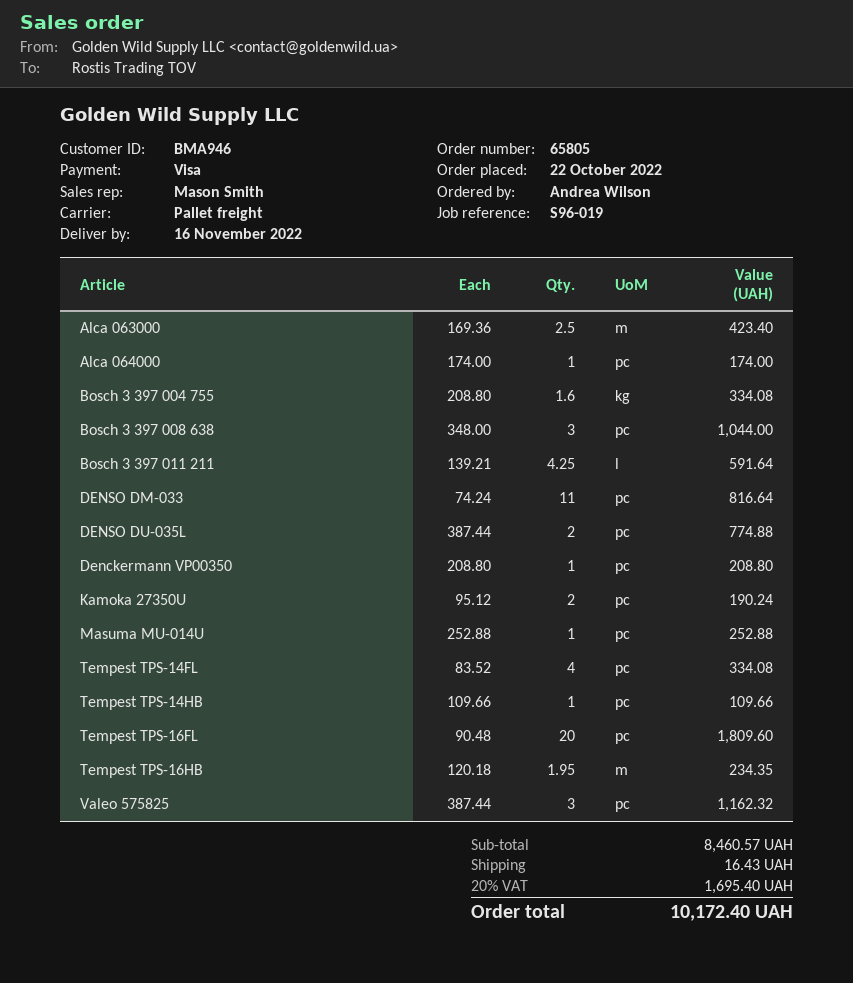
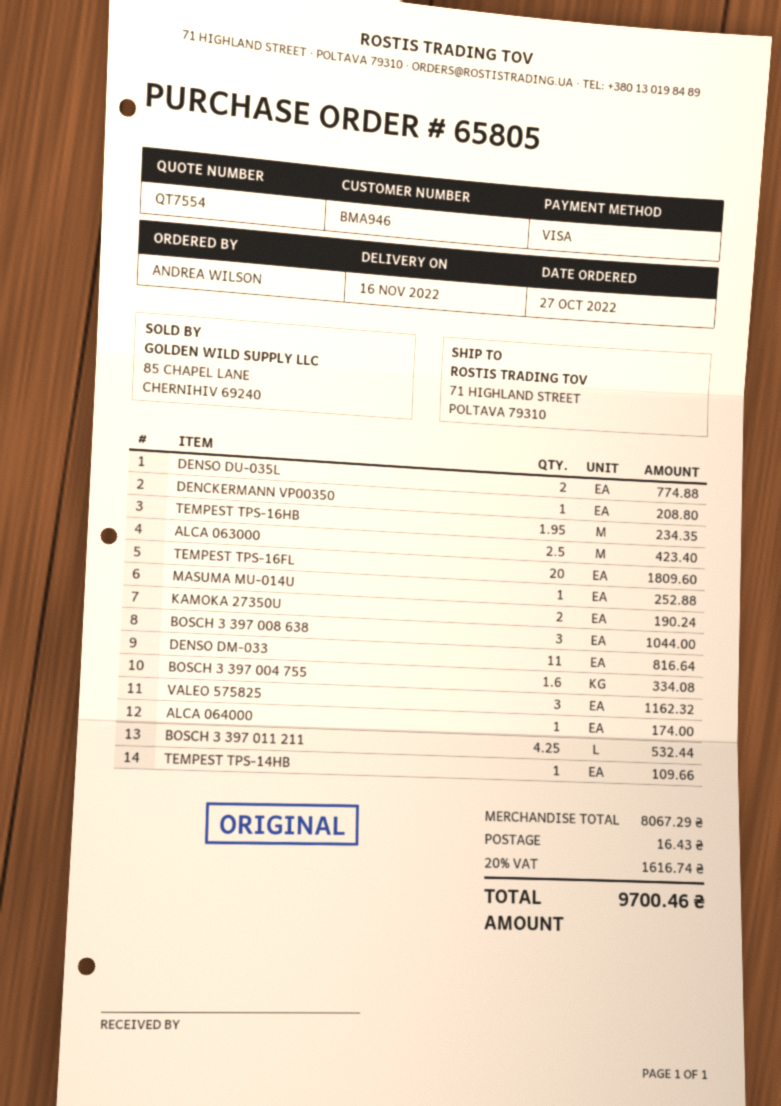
order date: 2022-10-22 -> 2022-10-27
Bosch 3 397 011 211: 4.25 for 591.64 -> 4.25 for 532.44
Tempest TPS-14FL: 4 for 334.08 -> none
subtotal: 8460.57 -> 8067.29
tax: 20% = 1695.40 -> 20% = 1616.74
total: 10172.40 -> 9700.46

